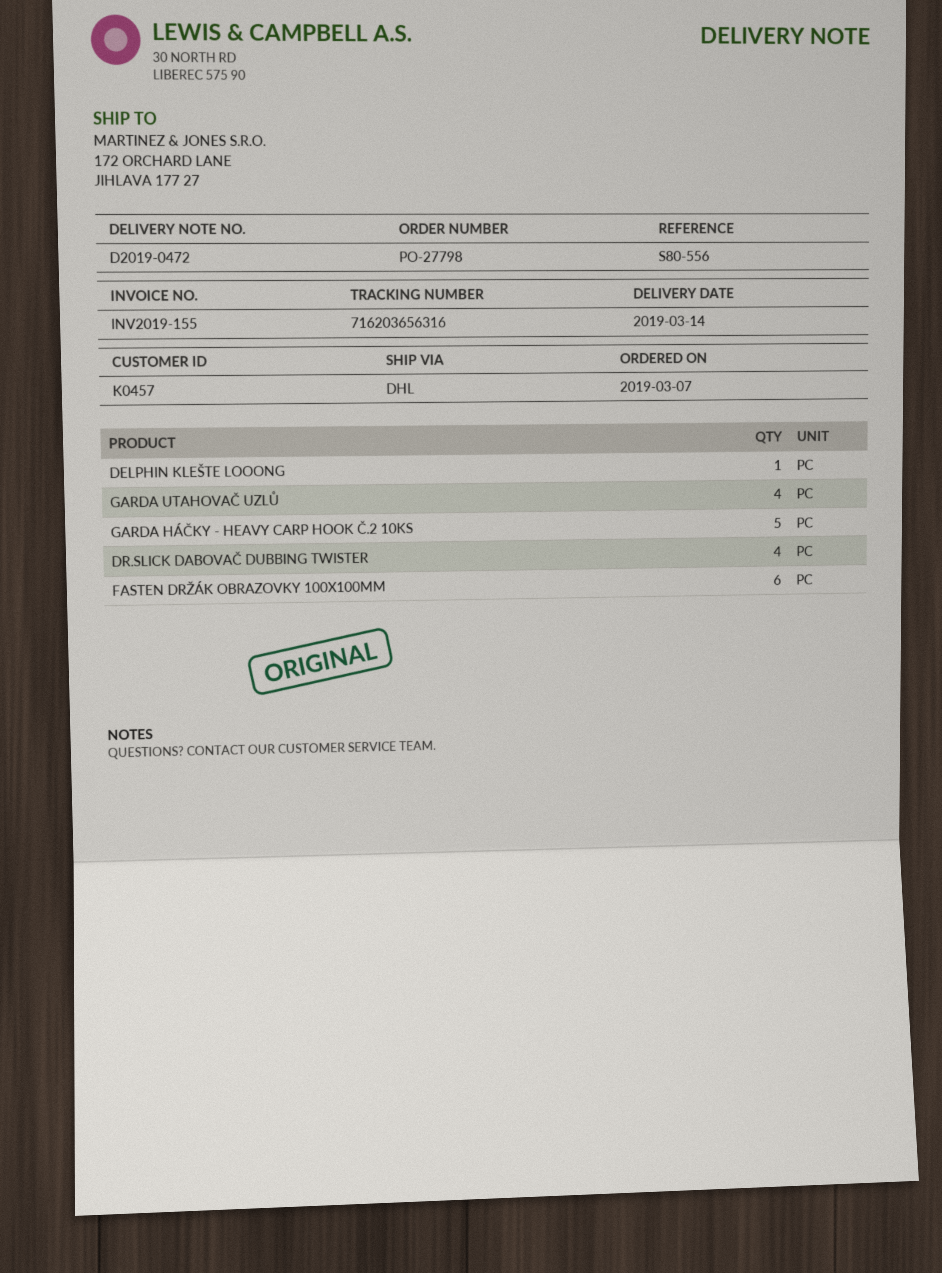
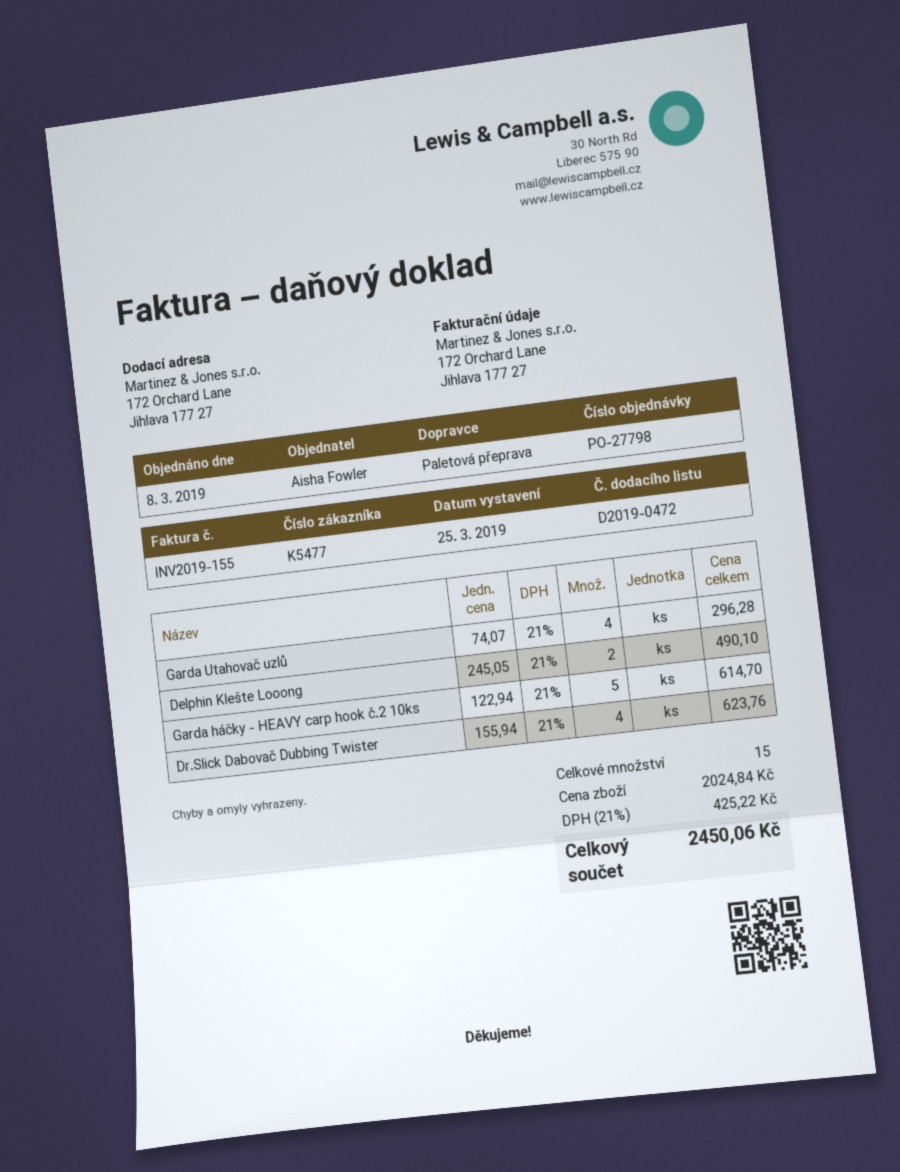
order date: 2019-03-07 -> 2019-03-08
customer number: K0457 -> K5477
shipping method: DHL -> pallet freight
DELPHIN KLEŠTE LOOONG: 1 -> 2
FASTEN DRŽÁK OBRAZOVKY 100X100MM: 6 -> none

